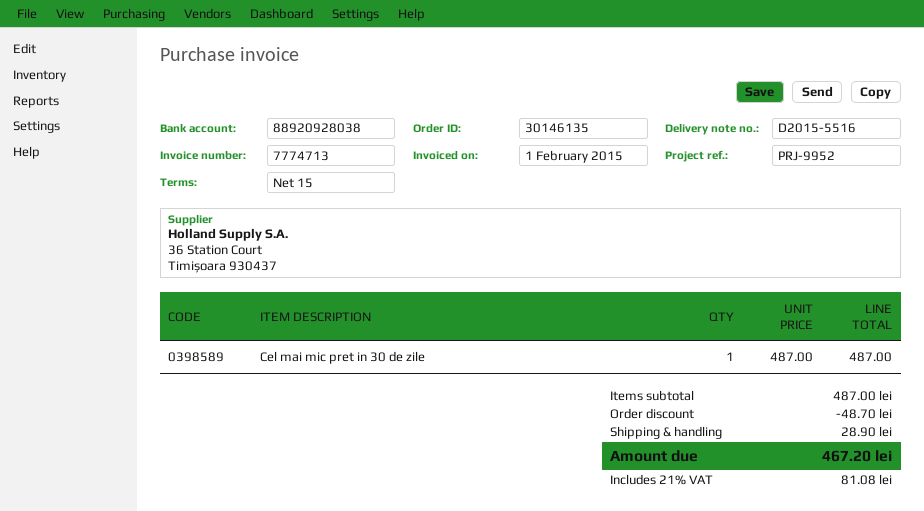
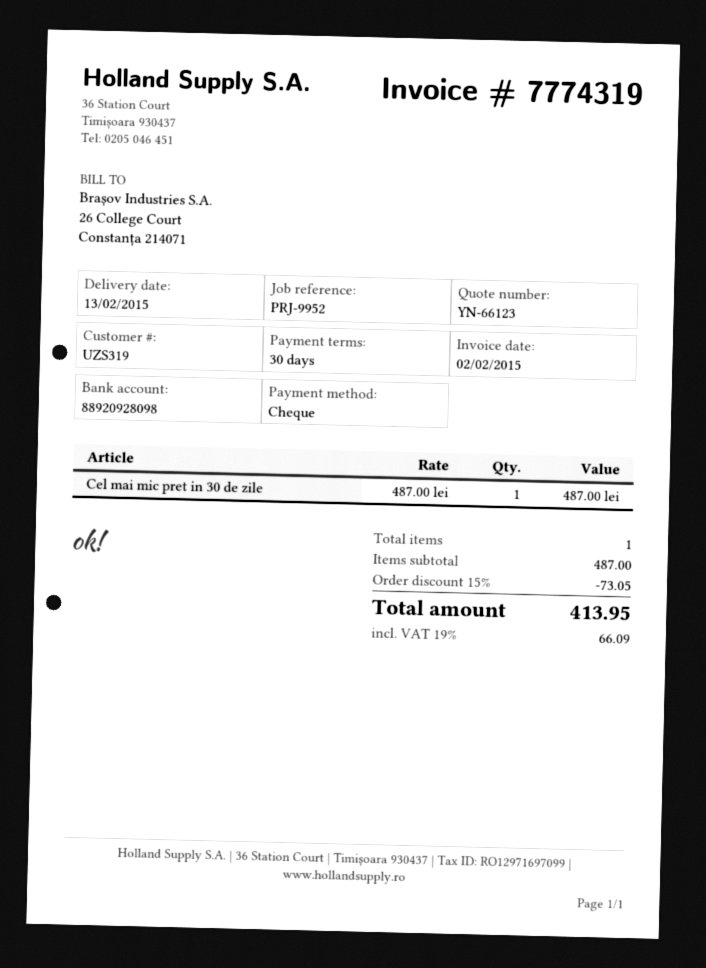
invoice number: 7774713 -> 7774319
invoice date: 2015-02-01 -> 2015-02-02
payment terms: 15 days -> 30 days
bank account: 88920928038 -> 88920928098
discount: 48.70 -> 73.05
shipping: 28.90 -> none
tax: 21% = 81.08 -> 19% = 66.09
total: 467.20 -> 413.95

